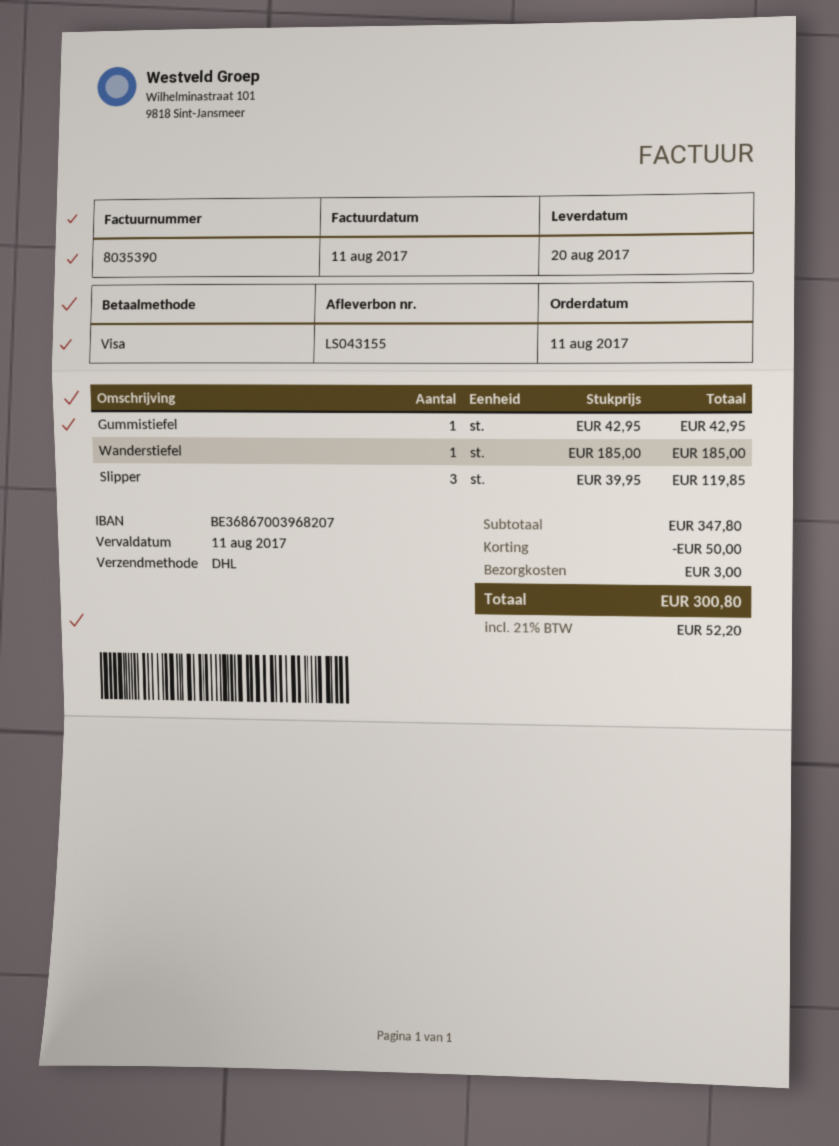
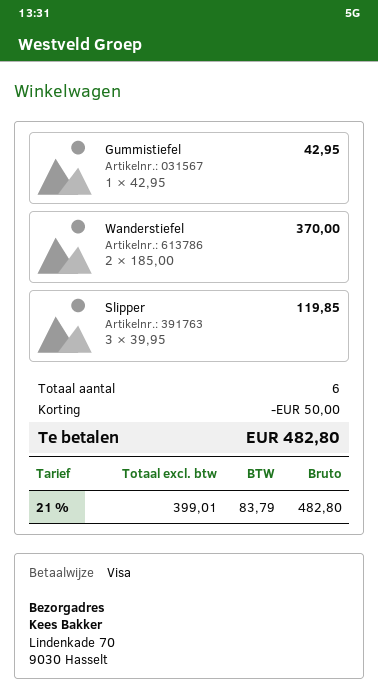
Wanderstiefel: 1 x 185.00 = 185.00 -> 2 x 185.00 = 370.00
shipping: 3.00 -> none
tax: 21% = 52.20 -> 21% = 83.79
total: 300.80 -> 482.80

